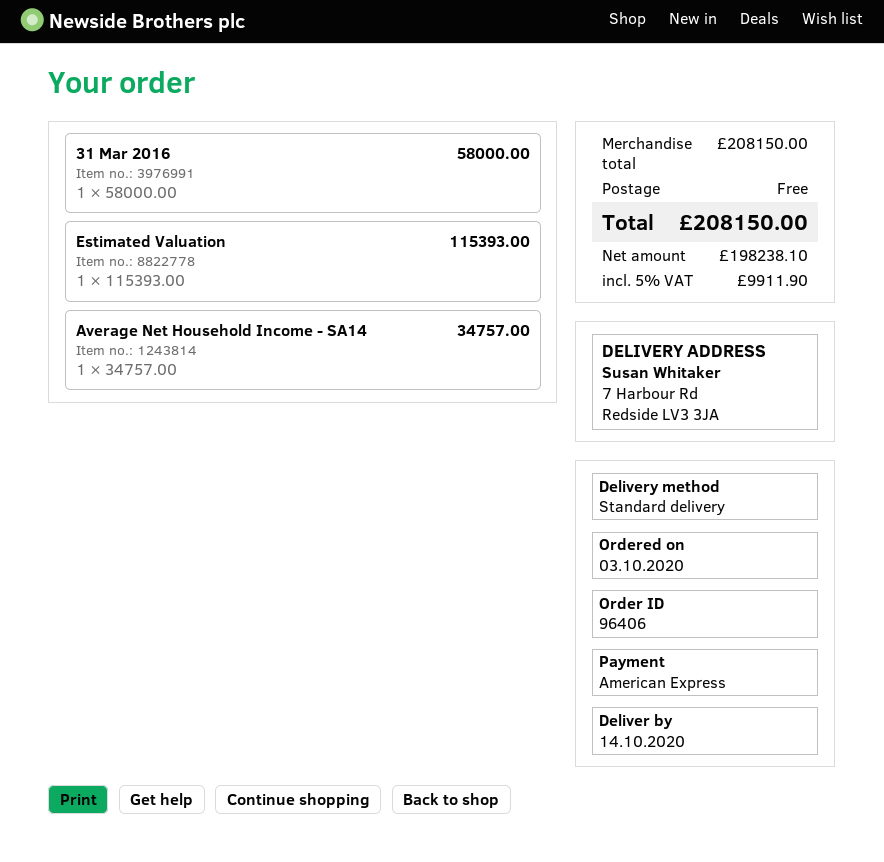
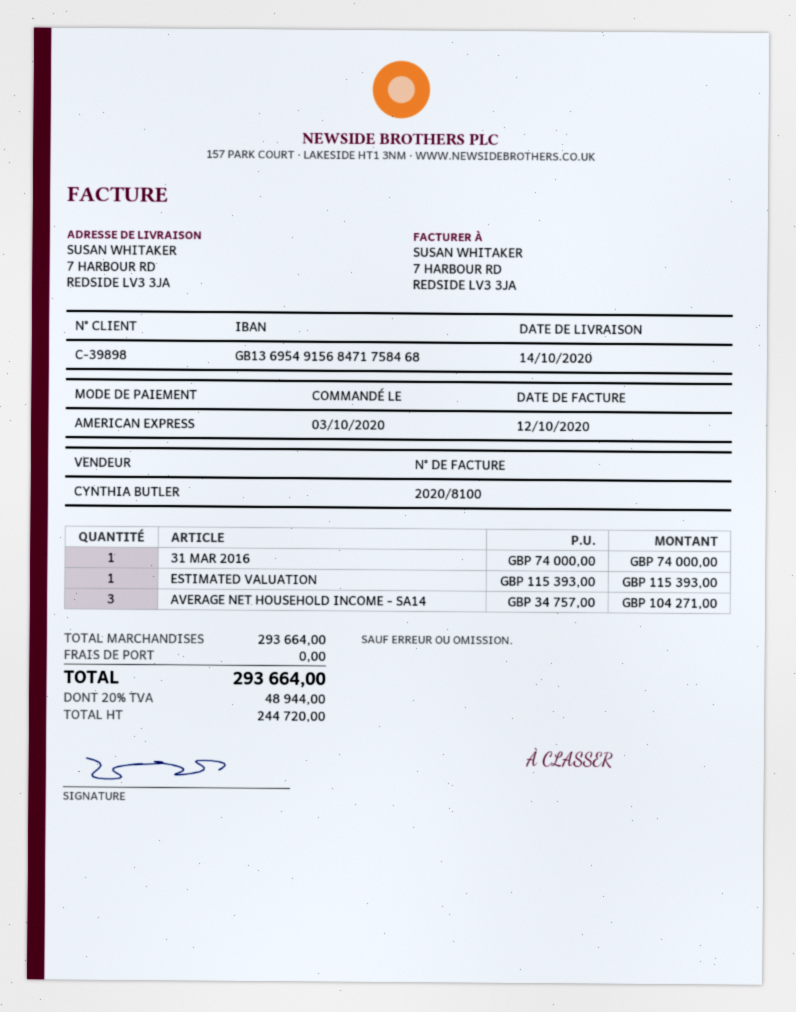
31 Mar 2016: 1 x 58000.00 = 58000.00 -> 1 x 74000.00 = 74000.00
Average Net Household Income - SA14: 1 x 34757.00 = 34757.00 -> 3 x 34757.00 = 104271.00
subtotal: 208150.00 -> 293664.00
net: 198238.10 -> 244720.00
tax: 5% = 9911.90 -> 20% = 48944.00
total: 208150.00 -> 293664.00

